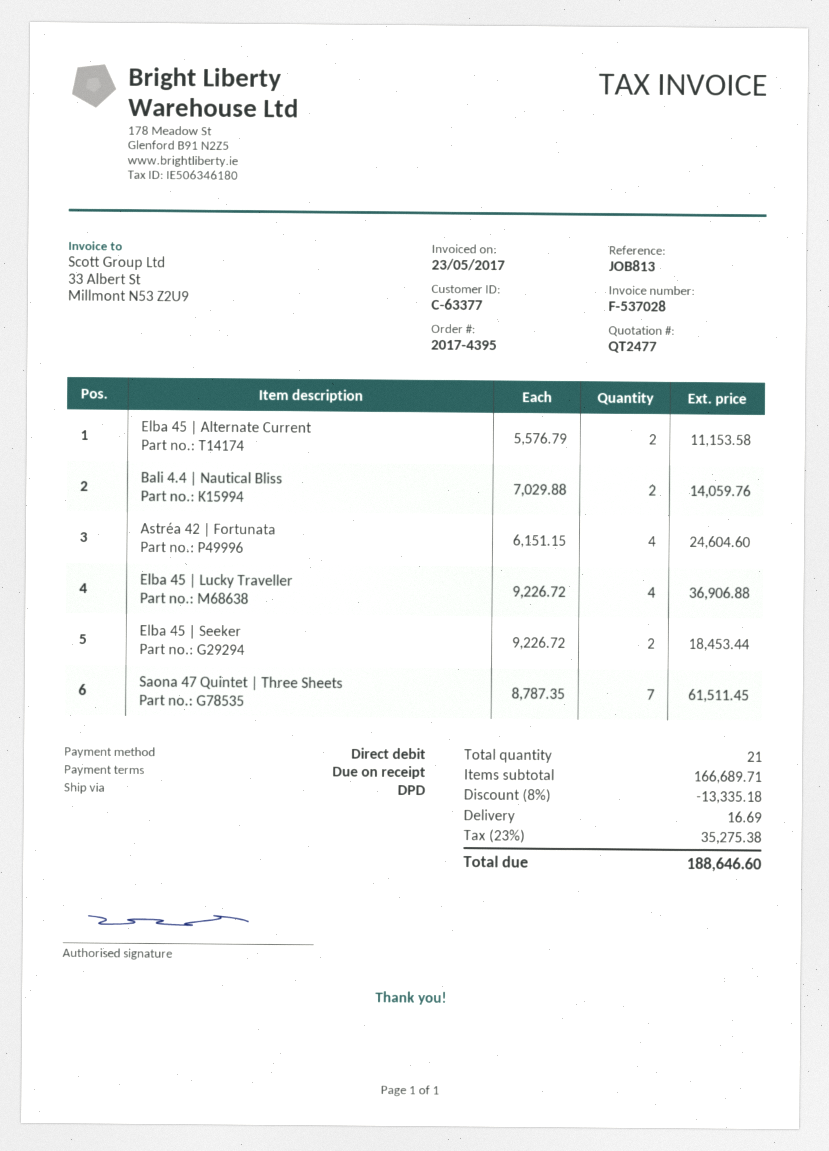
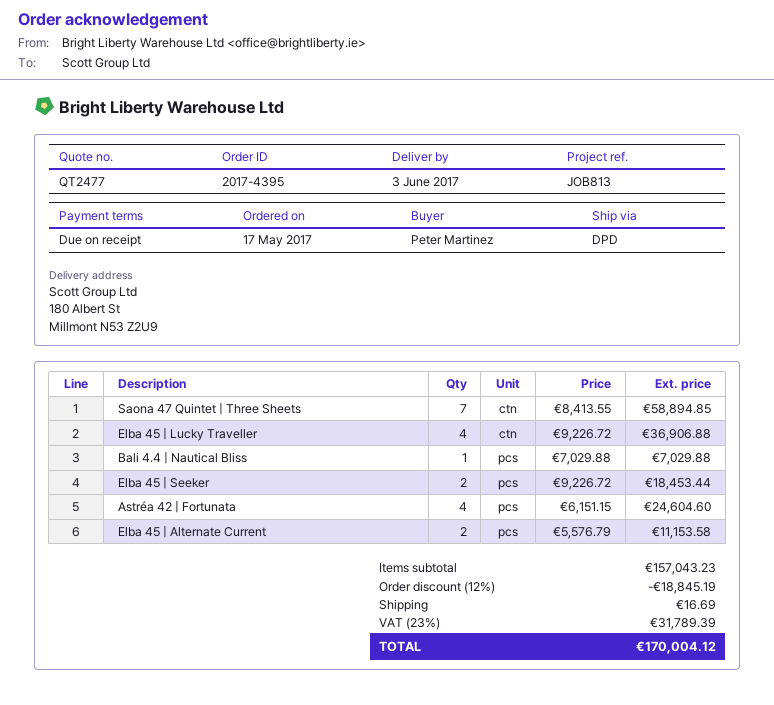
Bali 4.4 | Nautical Bliss: 2 x 7029.88 = 14059.76 -> 1 x 7029.88 = 7029.88
Saona 47 Quintet | Three Sheets: 7 x 8787.35 = 61511.45 -> 7 x 8413.55 = 58894.85
subtotal: 166689.71 -> 157043.23
discount: 8% = 13335.18 -> 12% = 18845.19
tax: 23% = 35275.38 -> 23% = 31789.39
total: 188646.60 -> 170004.12

